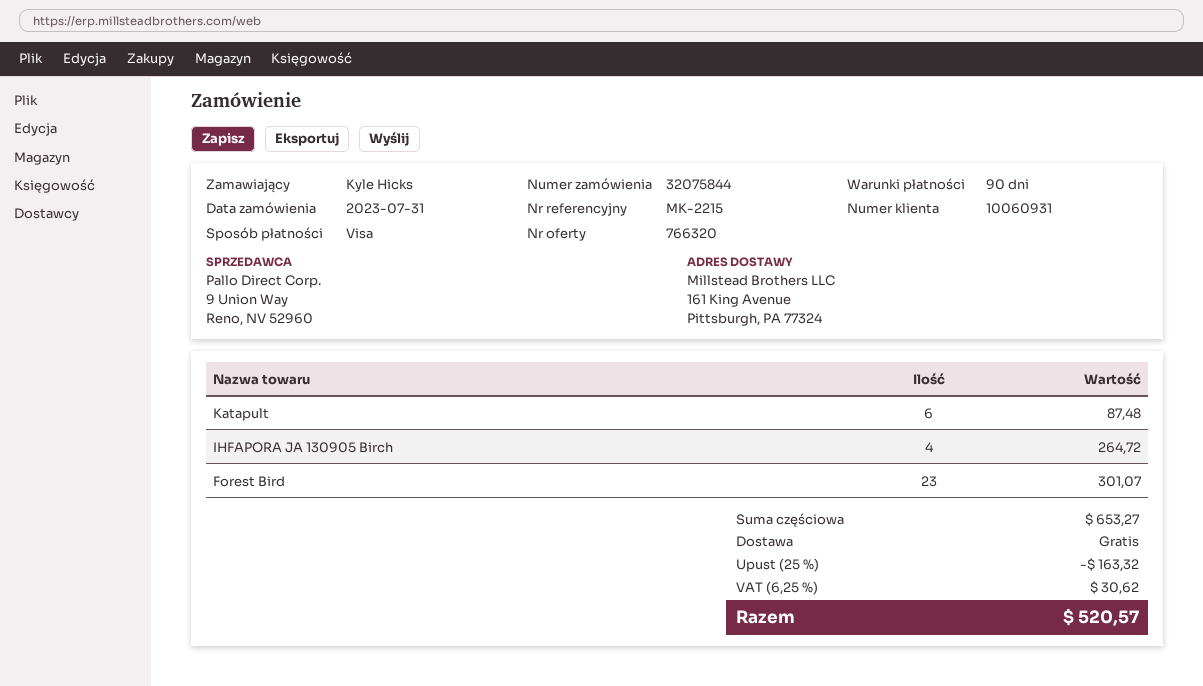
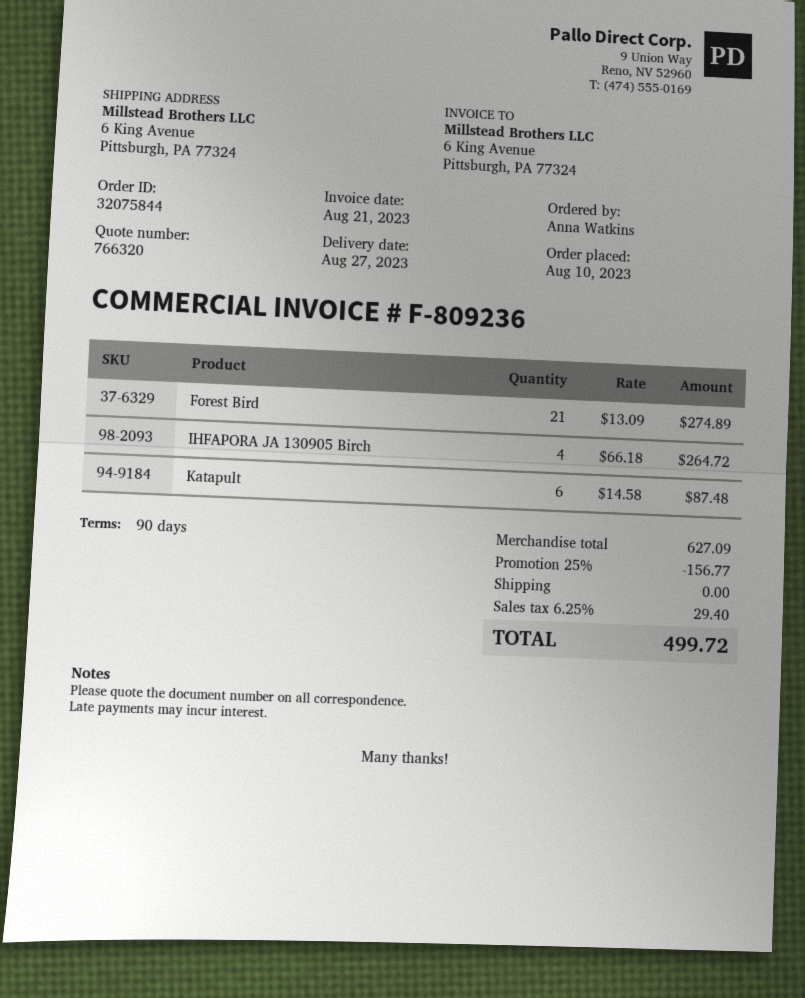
order date: 2023-07-31 -> 2023-08-10
ordered by: Kyle Hicks -> Anna Watkins
ship to: 161 King Avenue, Pittsburgh, PA 77324 -> 6 King Avenue, Pittsburgh, PA 77324
Forest Bird: 23 for 301.07 -> 21 for 274.89
subtotal: 653.27 -> 627.09
discount: 25% = 163.32 -> 25% = 156.77
tax: 6.25% = 30.62 -> 6.25% = 29.40
total: 520.57 -> 499.72

